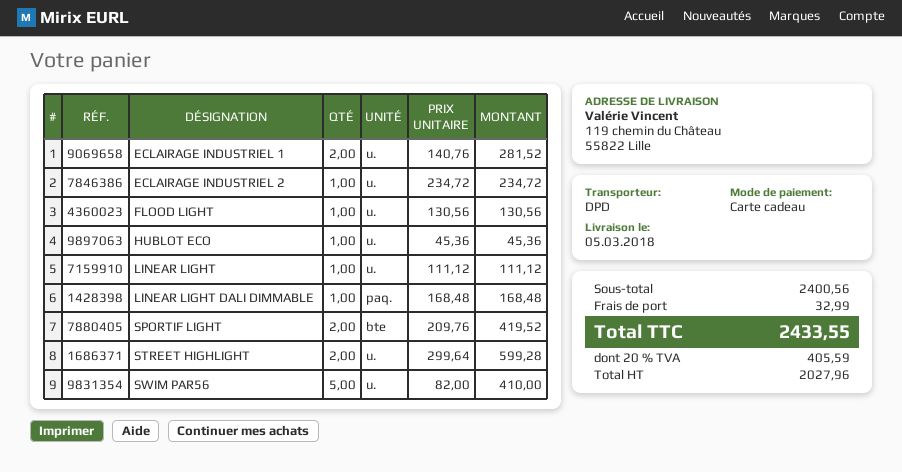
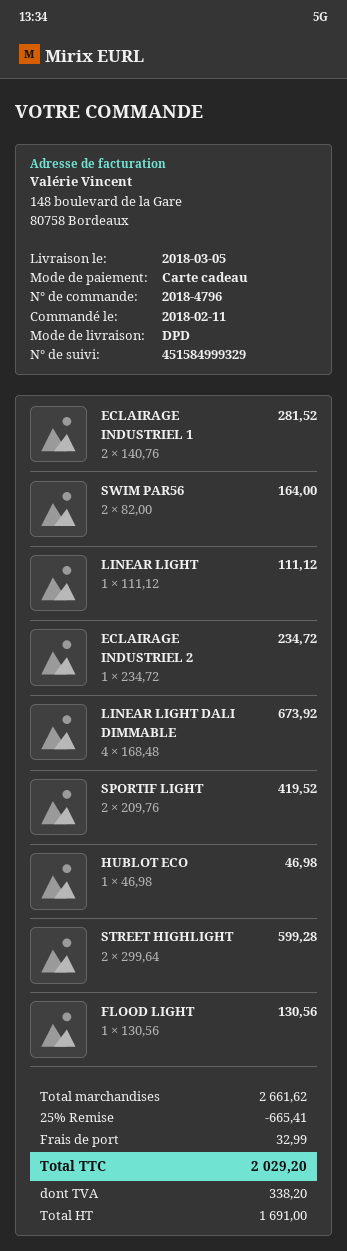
HUBLOT ECO: 1 x 45.36 = 45.36 -> 1 x 46.98 = 46.98
LINEAR LIGHT DALI DIMMABLE: 1 x 168.48 = 168.48 -> 4 x 168.48 = 673.92
SWIM PAR56: 5 x 82.00 = 410.00 -> 2 x 82.00 = 164.00
subtotal: 2400.56 -> 2661.62
discount: none -> 25% = 665.41
net: 2027.96 -> 1691.00
tax: 405.59 -> 338.20
total: 2433.55 -> 2029.20

